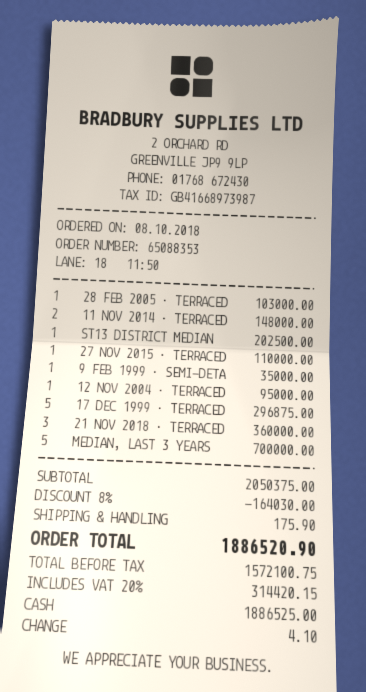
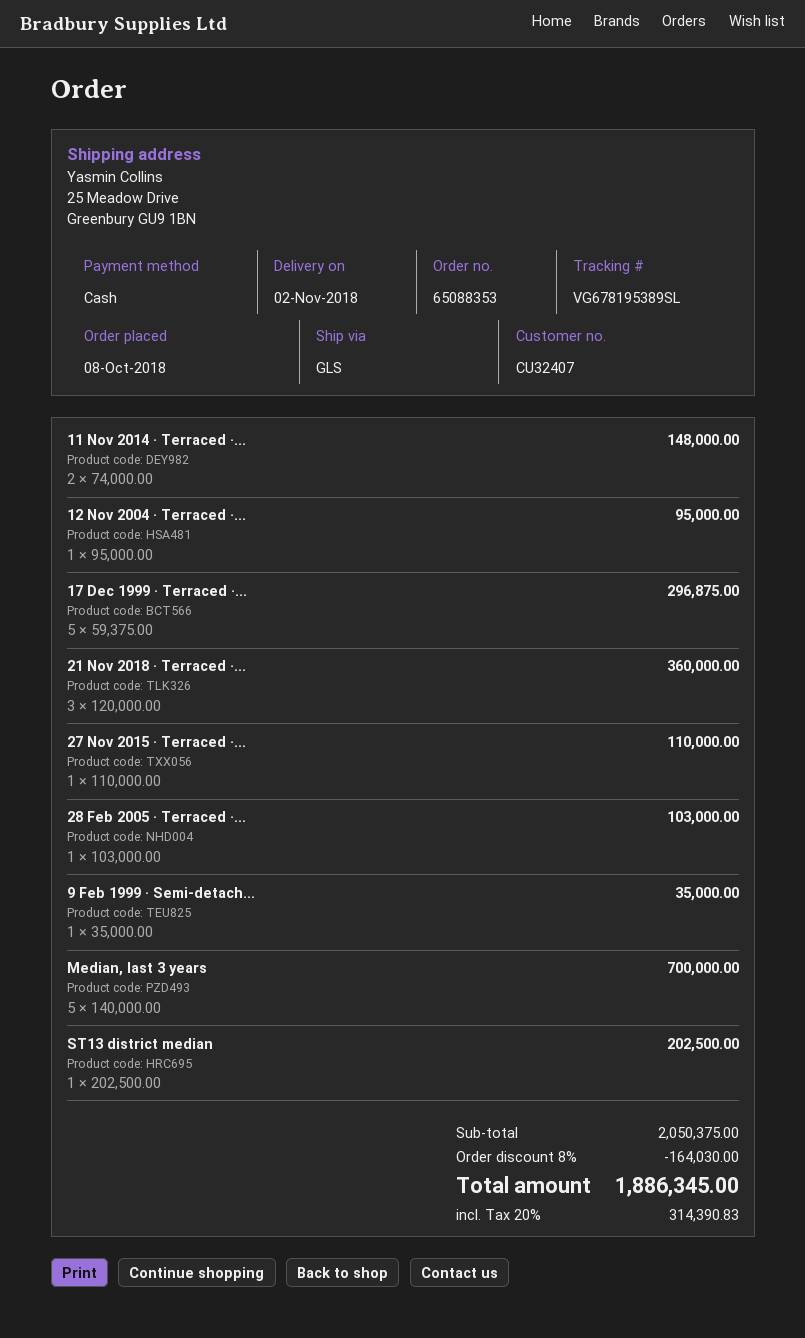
shipping: 175.90 -> none
tax: 20% = 314420.15 -> 20% = 314390.83
total: 1886520.90 -> 1886345.00

